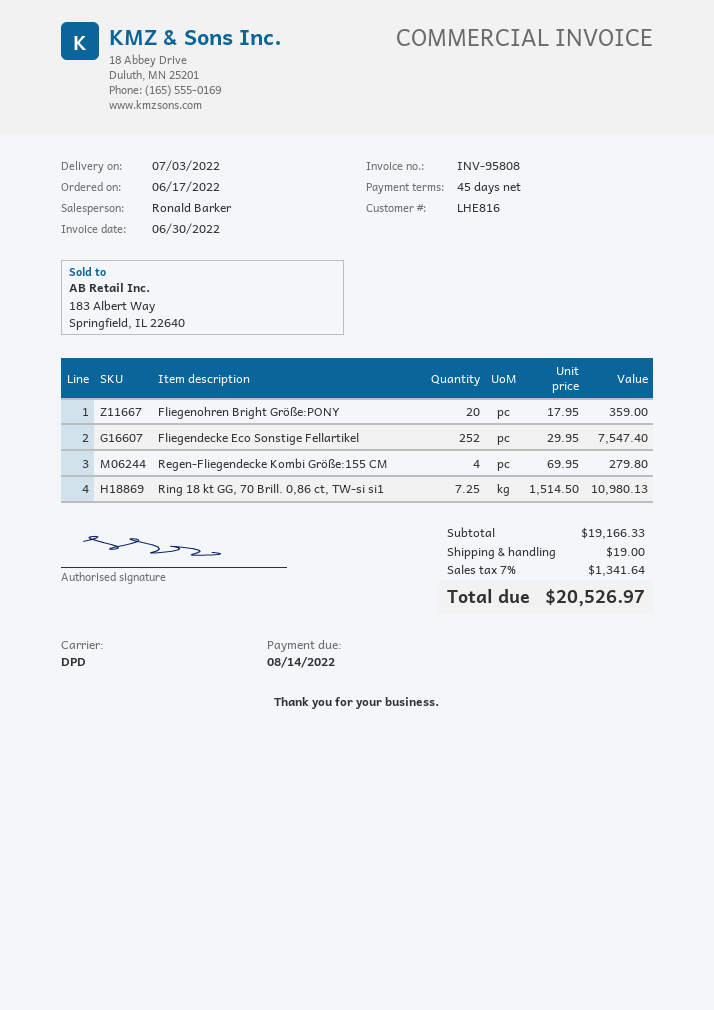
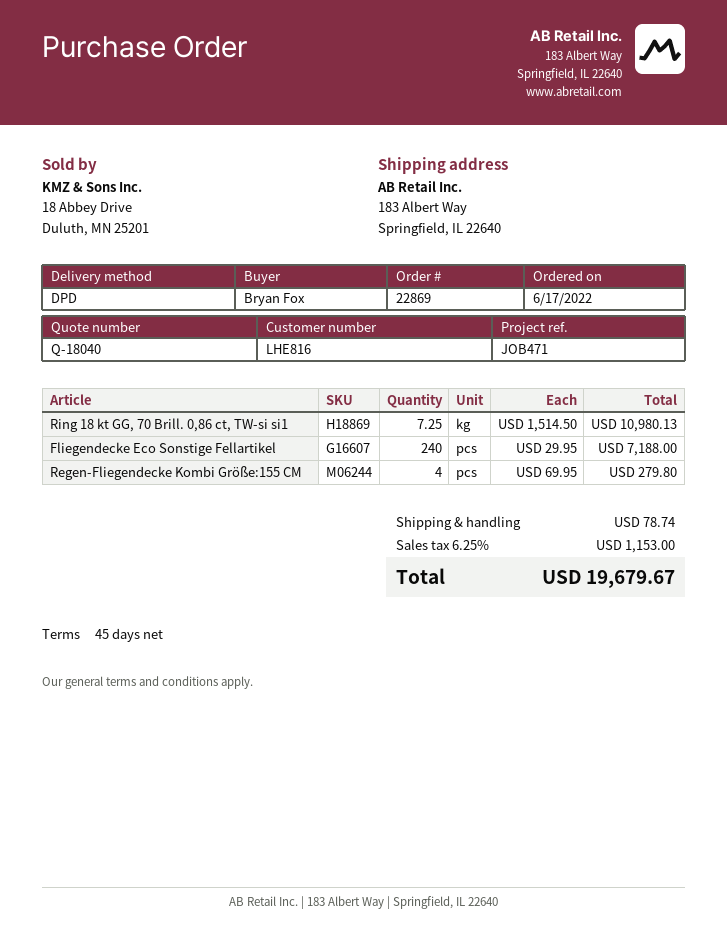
Fliegenohren Bright Größe:PONY: 20 x 17.95 = 359.00 -> none
Fliegendecke Eco Sonstige Fellartikel: 252 x 29.95 = 7547.40 -> 240 x 29.95 = 7188.00
shipping: 19.00 -> 78.74
tax: 7% = 1341.64 -> 6.25% = 1153.00
total: 20526.97 -> 19679.67

